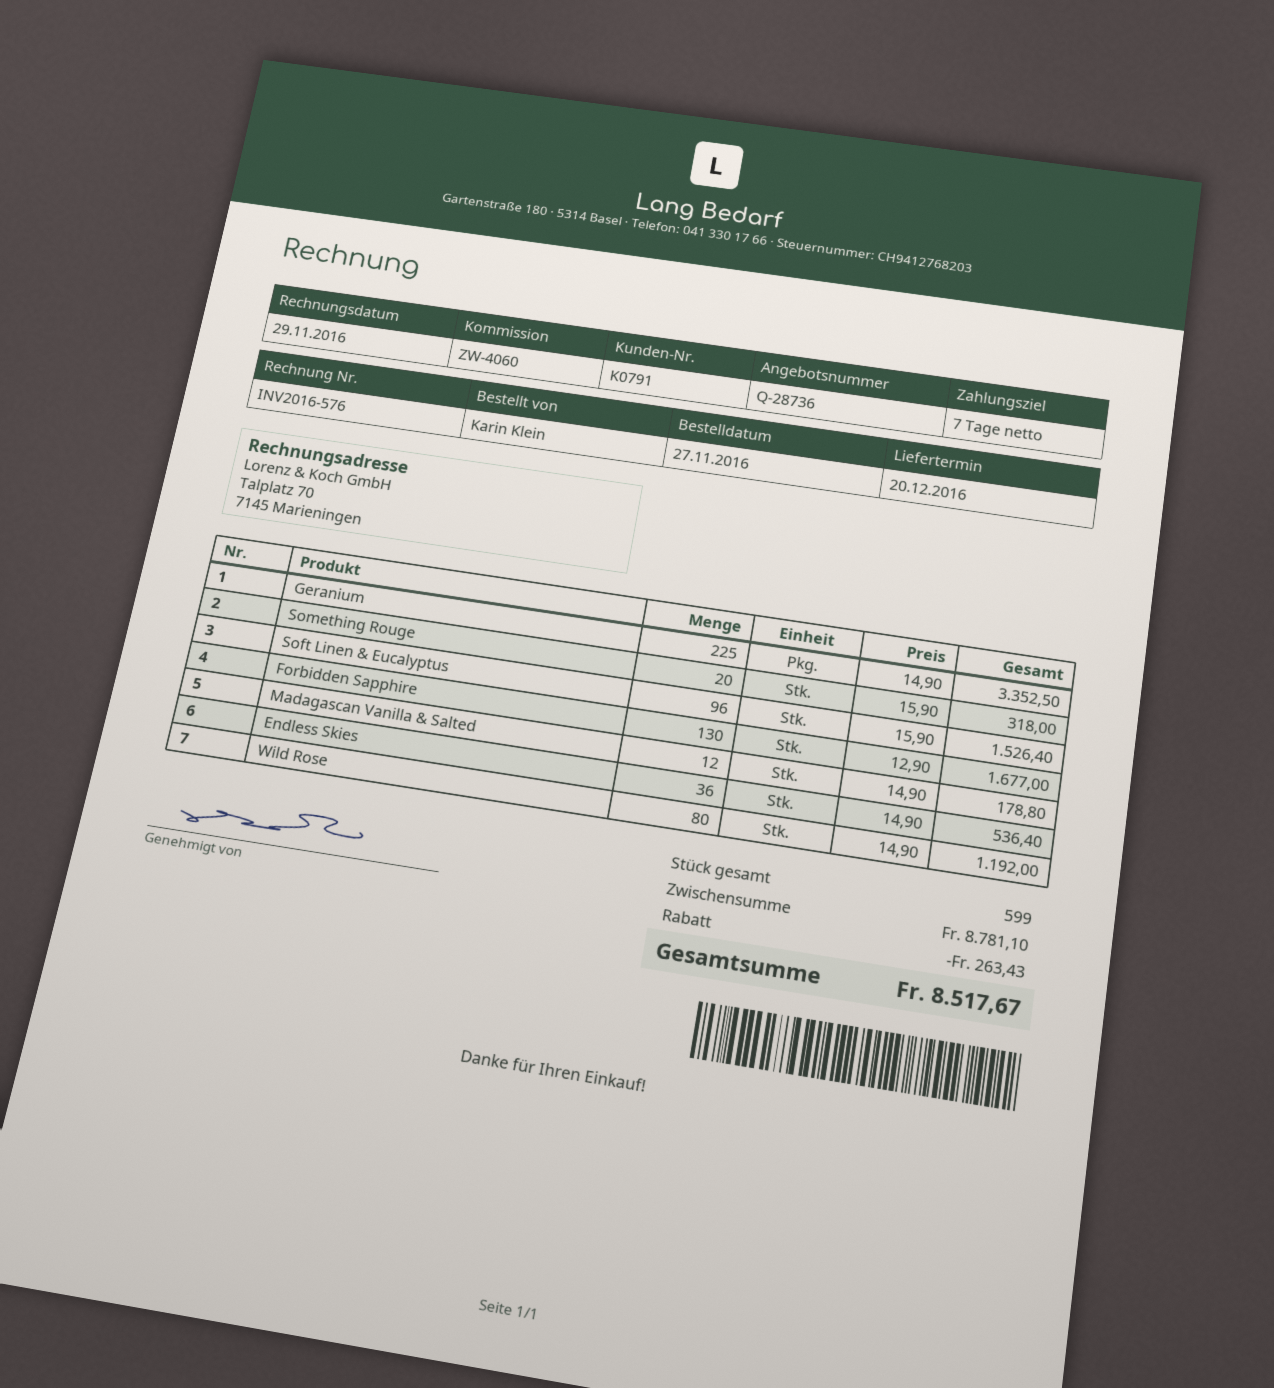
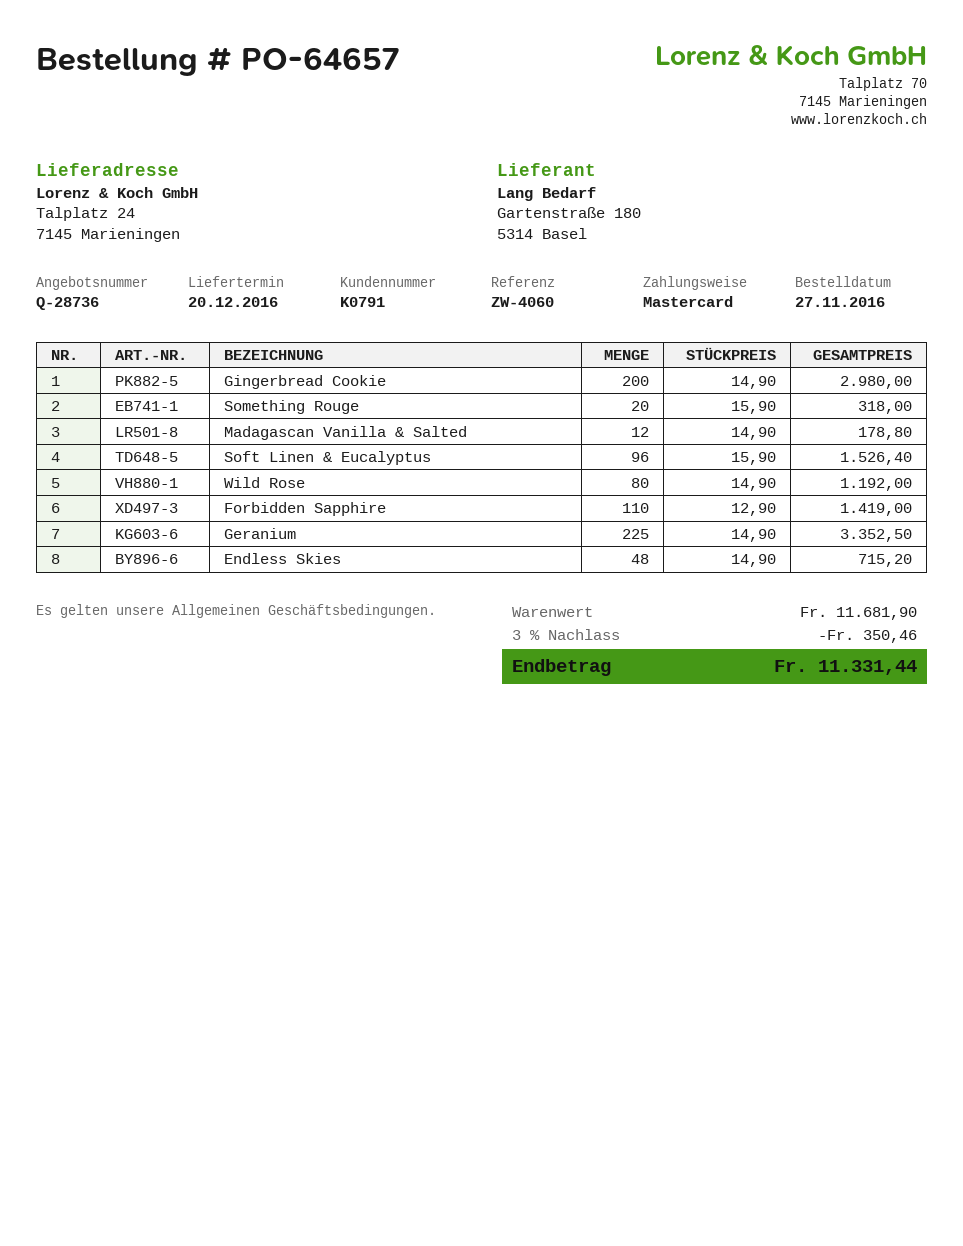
Forbidden Sapphire: 130 x 12.90 = 1677.00 -> 110 x 12.90 = 1419.00
Endless Skies: 36 x 14.90 = 536.40 -> 48 x 14.90 = 715.20
Gingerbread Cookie: none -> 200 x 14.90 = 2980.00
subtotal: 8781.10 -> 11681.90
discount: 263.43 -> 350.46
total: 8517.67 -> 11331.44

